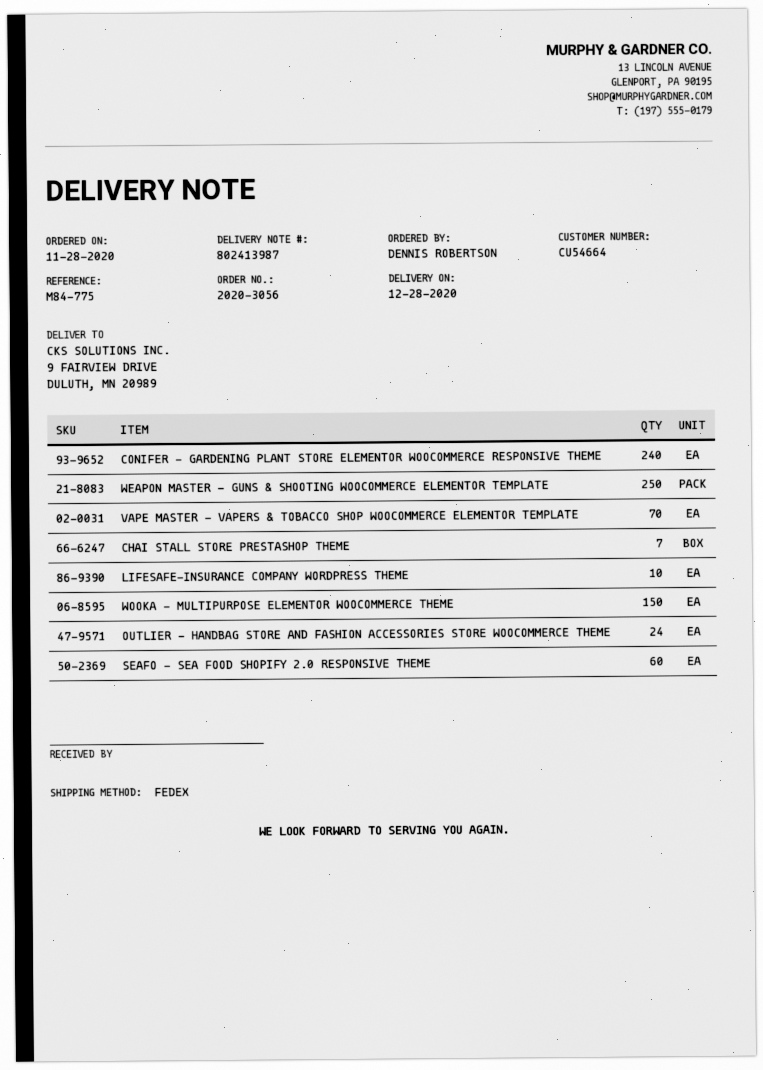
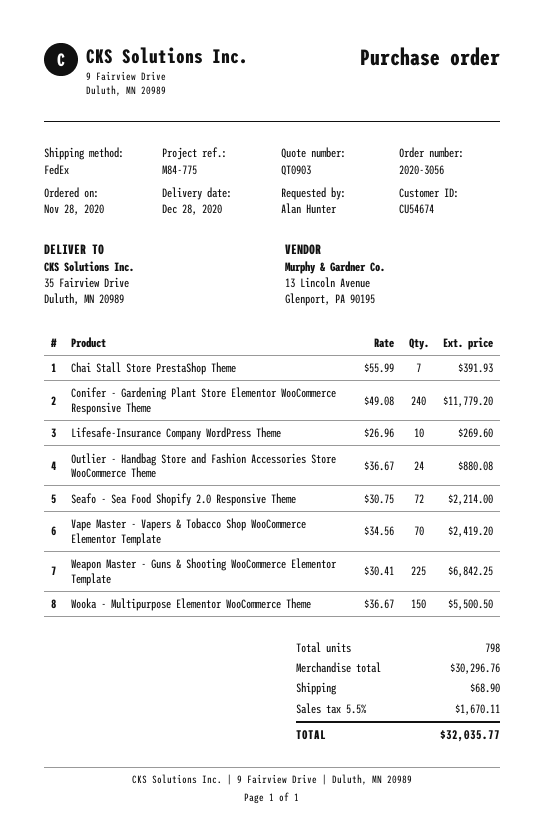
customer number: CU54664 -> CU54674
ordered by: DENNIS ROBERTSON -> Alan Hunter
ship to: 9 FAIRVIEW DRIVE, DULUTH, MN 20989 -> 35 Fairview Drive, Duluth, MN 20989
WEAPON MASTER - GUNS & SHOOTING WOOCOMMERCE ELEMENTOR TEMPLATE: 250 -> 225
SEAFO - SEA FOOD SHOPIFY 2.0 RESPONSIVE THEME: 60 -> 72

